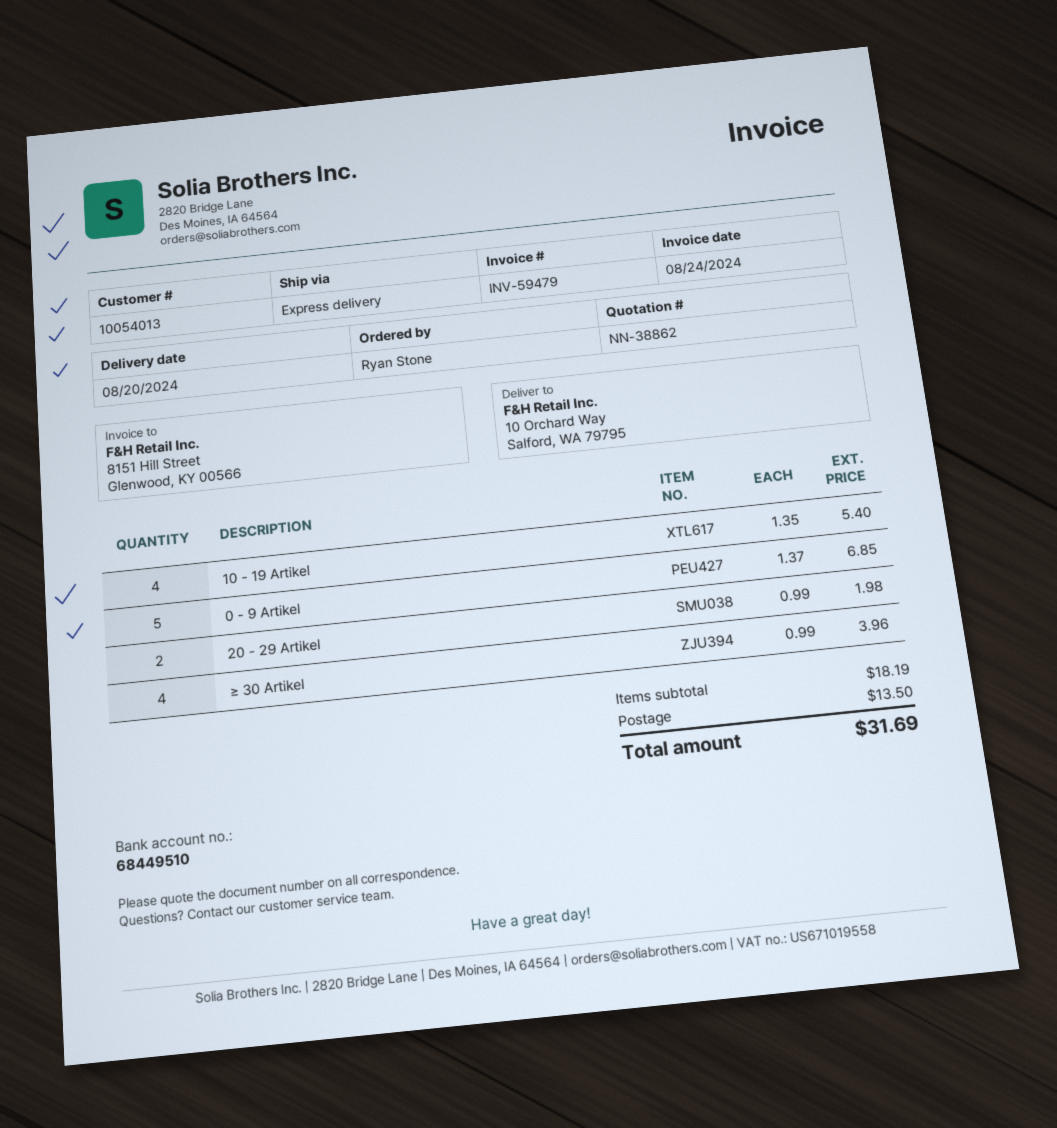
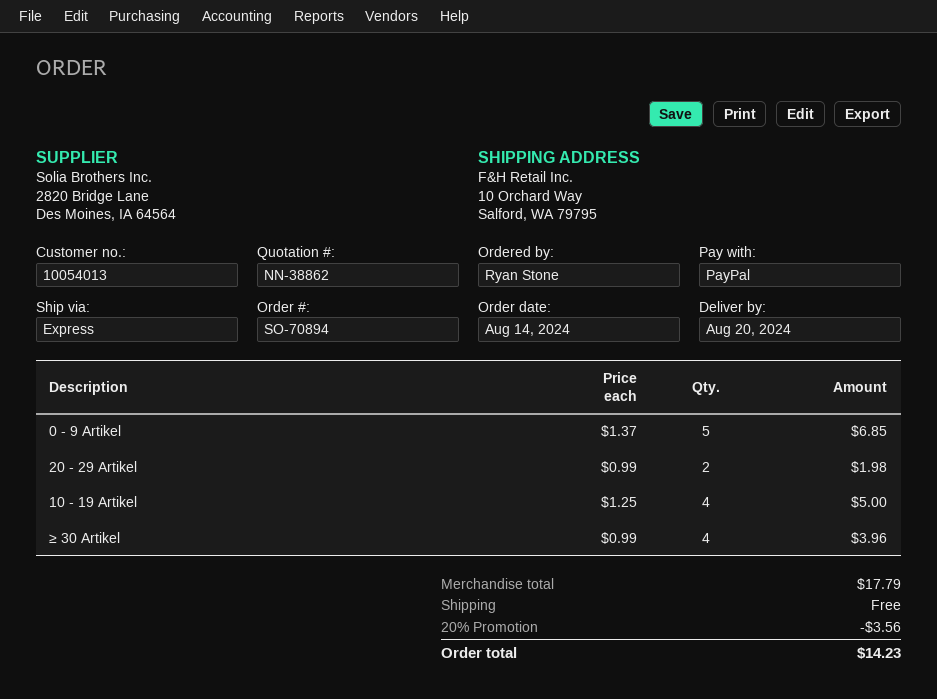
10 - 19 Artikel: 4 x 1.35 = 5.40 -> 4 x 1.25 = 5.00
subtotal: 18.19 -> 17.79
discount: none -> 20% = 3.56
shipping: 13.50 -> 0.00
total: 31.69 -> 14.23

